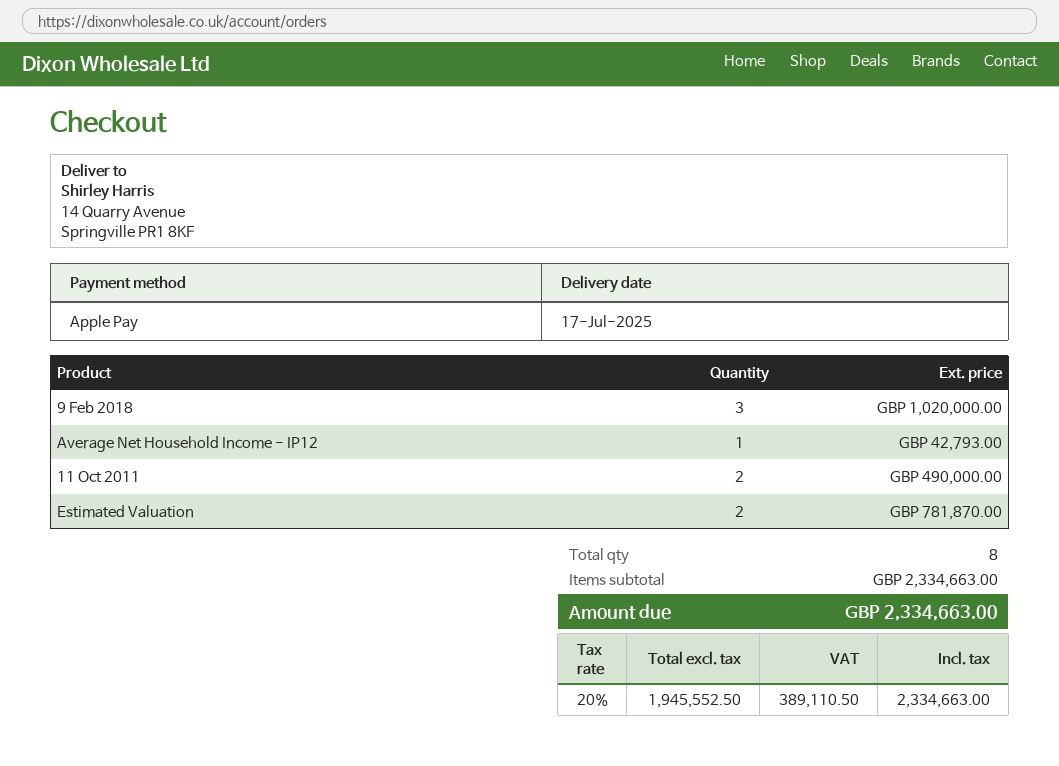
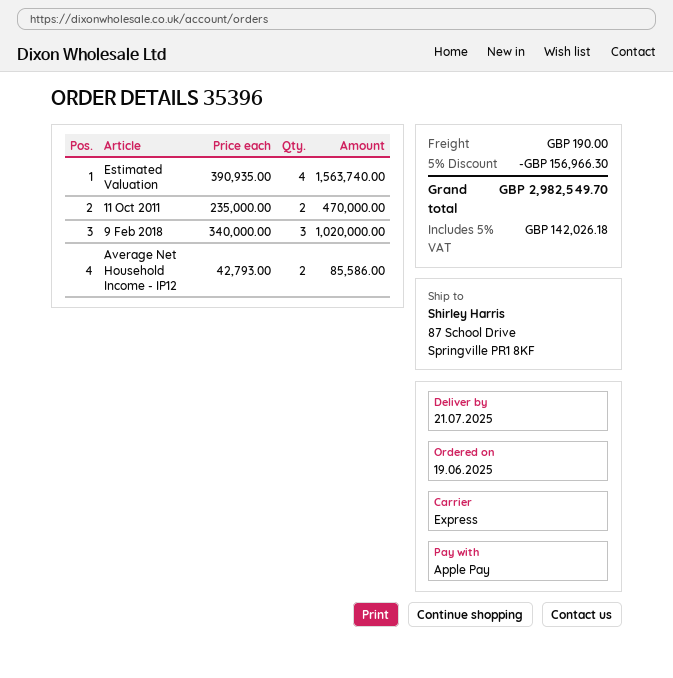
delivery date: 2025-07-17 -> 2025-07-21
ship to: 14 Quarry Avenue, Springville PR1 8KF -> 87 School Drive, Springville PR1 8KF
Average Net Household Income - IP12: 1 for 42793.00 -> 2 for 85586.00
11 Oct 2011: 2 for 490000.00 -> 2 for 470000.00
Estimated Valuation: 2 for 781870.00 -> 4 for 1563740.00
discount: none -> 5% = 156966.30
shipping: none -> 190.00
tax: 20% = 389110.50 -> 5% = 142026.18
total: 2334663.00 -> 2982549.70

